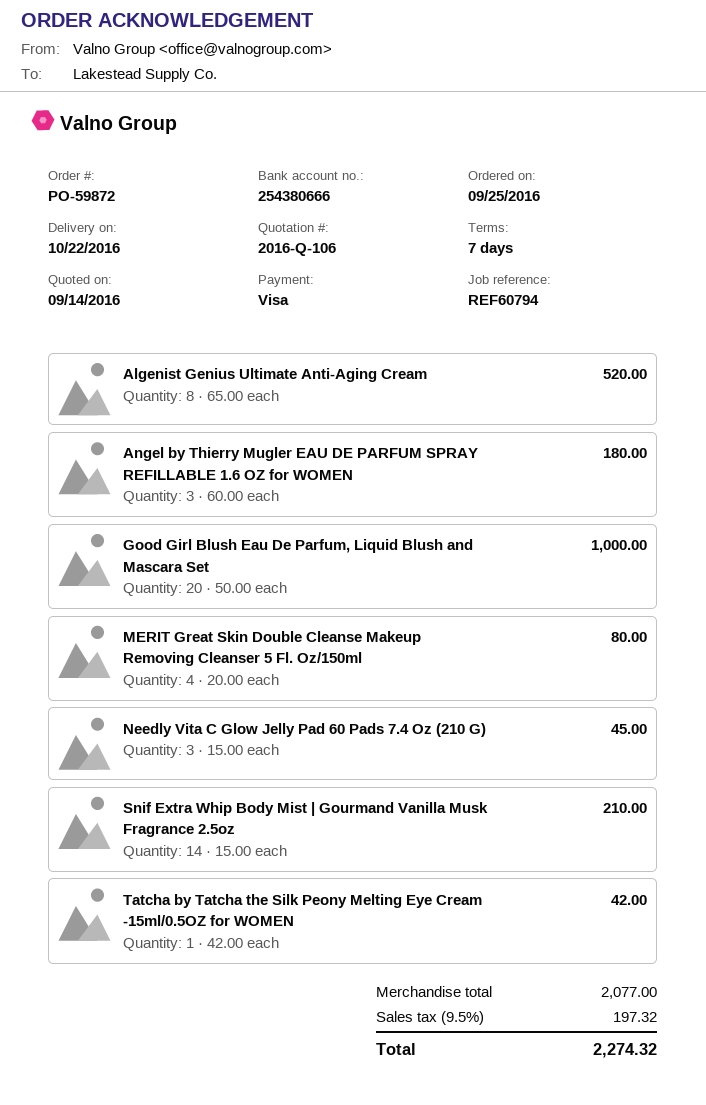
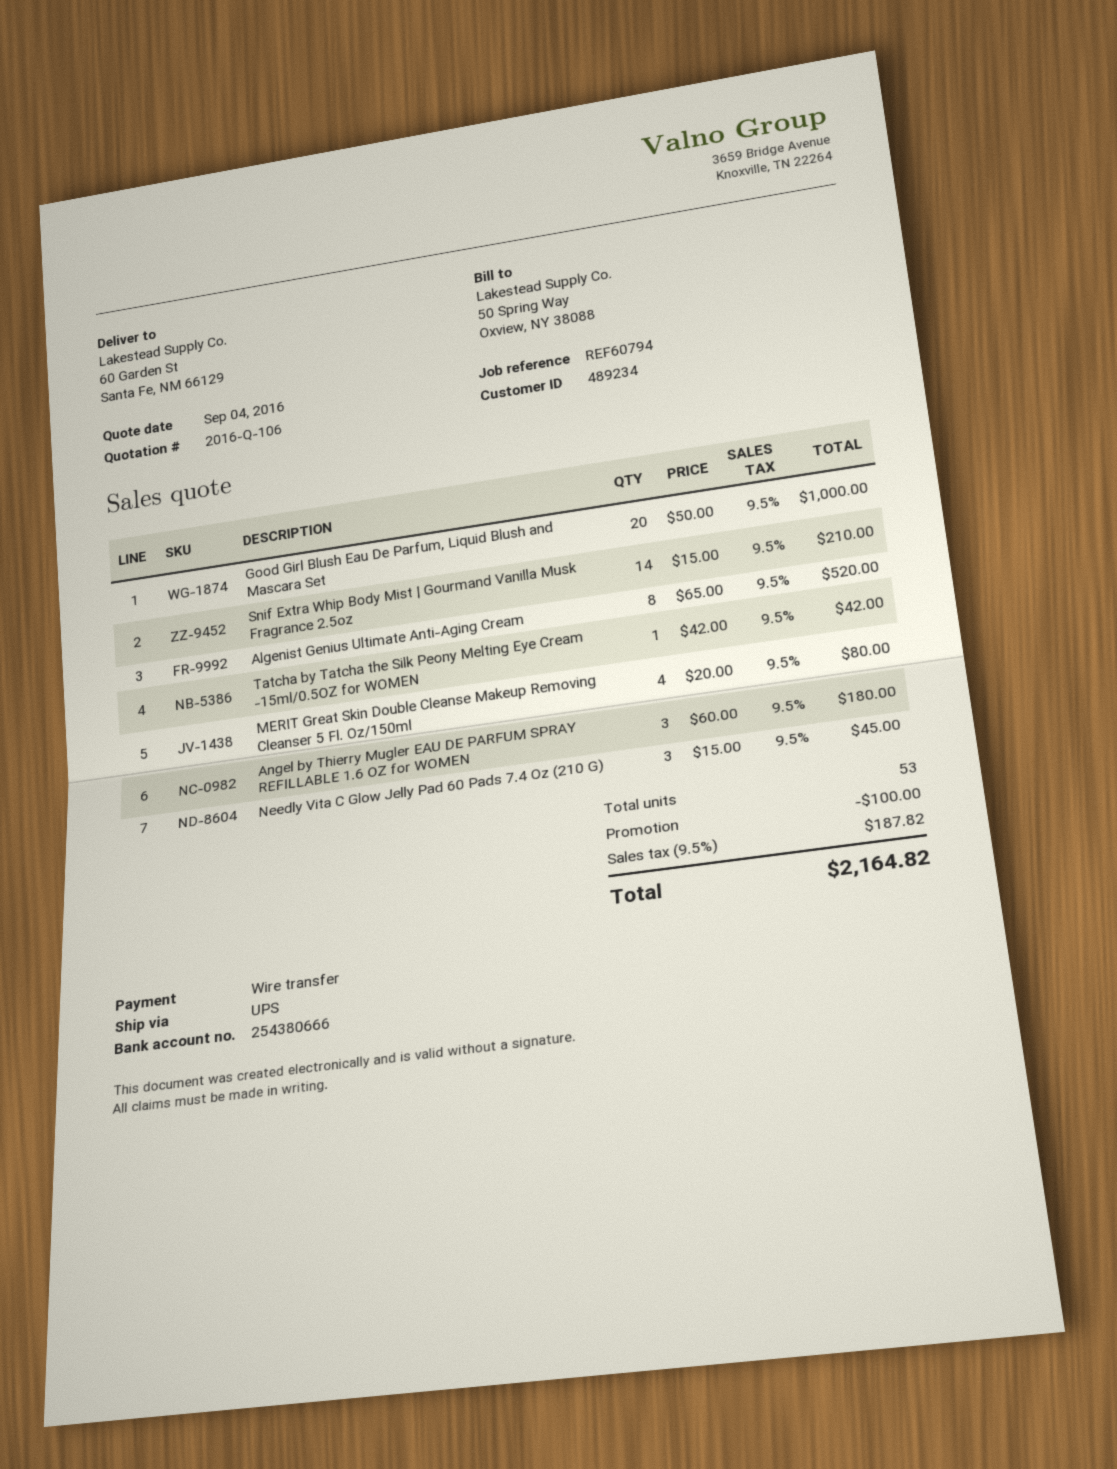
quote date: 2016-09-14 -> 2016-09-04
payment method: Visa -> bank transfer
discount: none -> 100.00
tax: 9.5% = 197.32 -> 9.5% = 187.82
total: 2274.32 -> 2164.82

